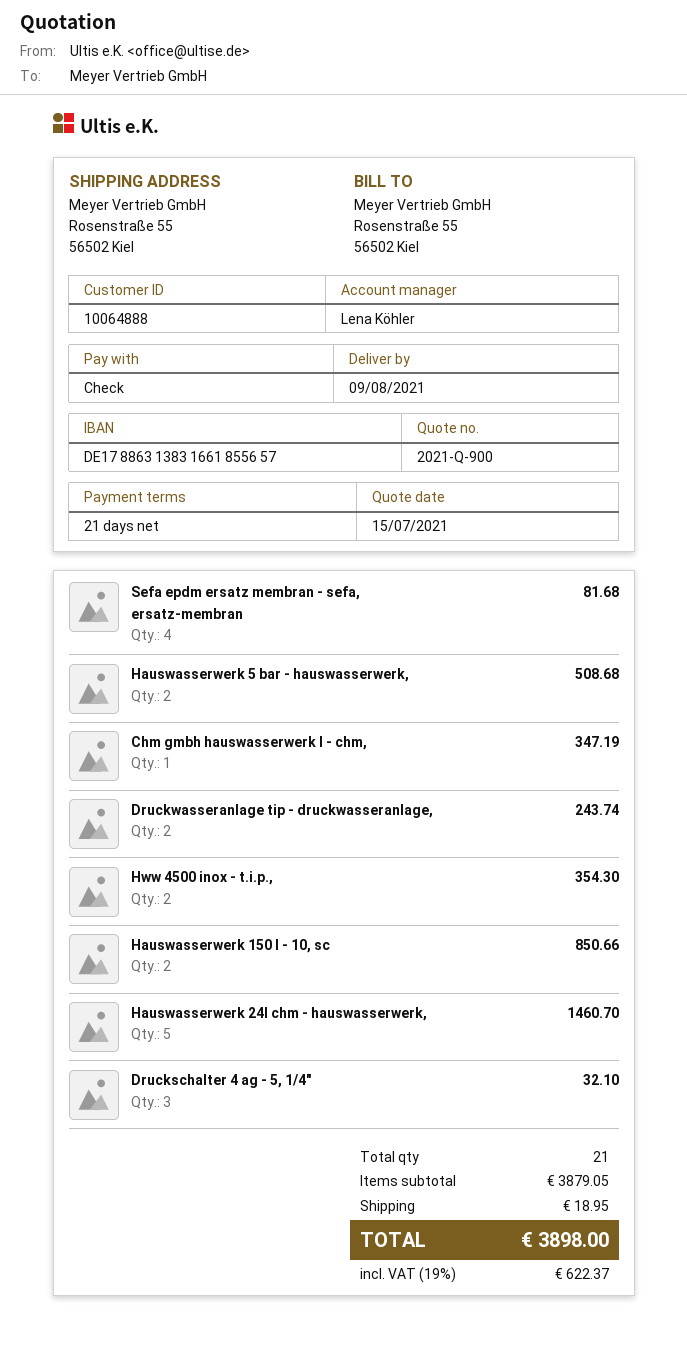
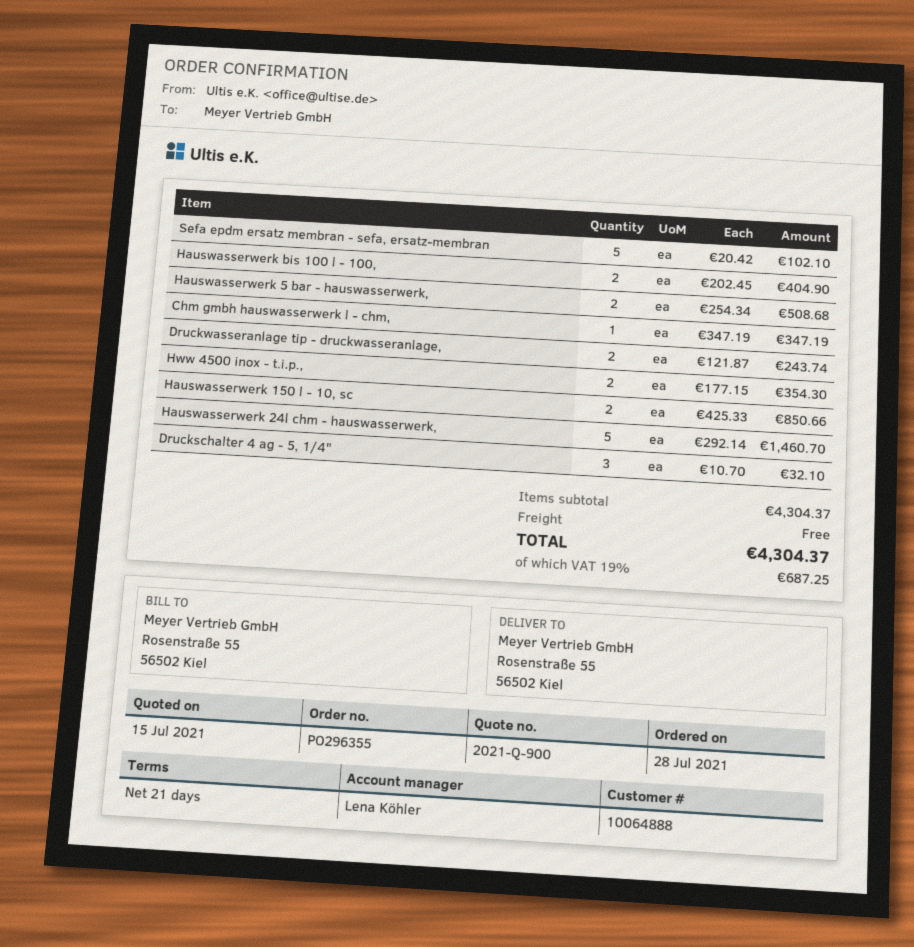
Sefa epdm ersatz membran - sefa, ersatz-membran: 4 for 81.68 -> 5 for 102.10
Hauswasserwerk bis 100 l - 100,: none -> 2 for 404.90
subtotal: 3879.05 -> 4304.37
shipping: 18.95 -> 0.00
tax: 19% = 622.37 -> 19% = 687.25
total: 3898.00 -> 4304.37

